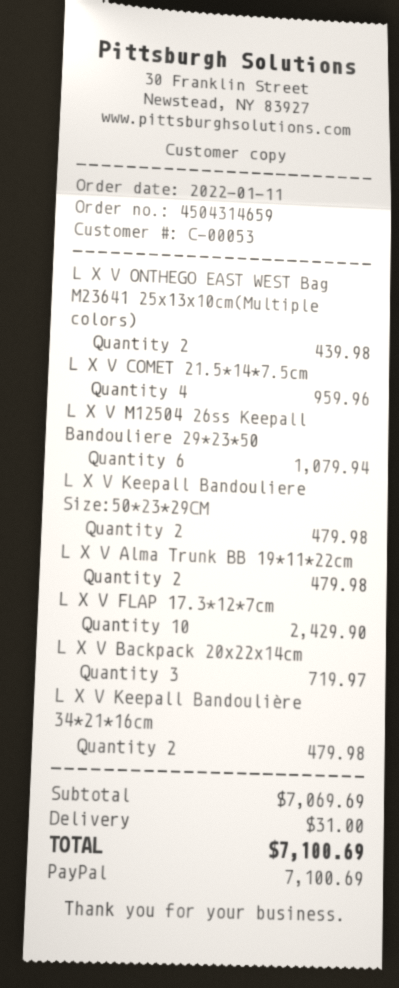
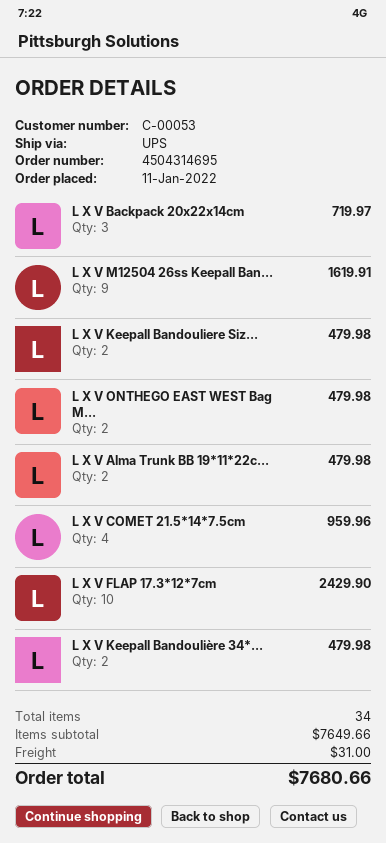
order number: 4504314659 -> 4504314695
L X V ONTHEGO EAST WEST Bag M23641 25x13x10cm(Multiple colors): 2 for 439.98 -> 2 for 479.98
L X V M12504 26ss Keepall Bandouliere 29*23*50: 6 for 1079.94 -> 9 for 1619.91
subtotal: 7069.69 -> 7649.66
total: 7100.69 -> 7680.66

